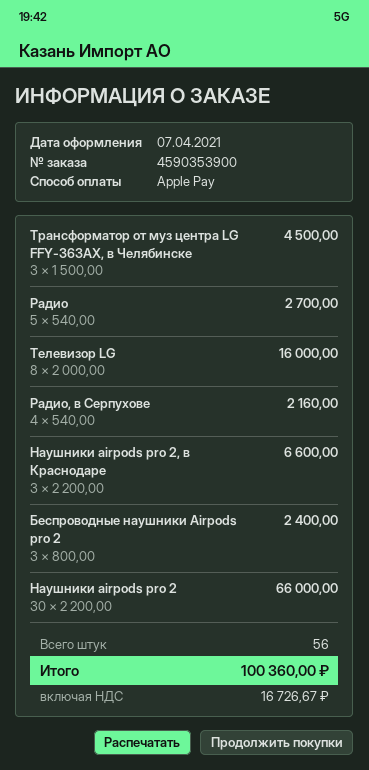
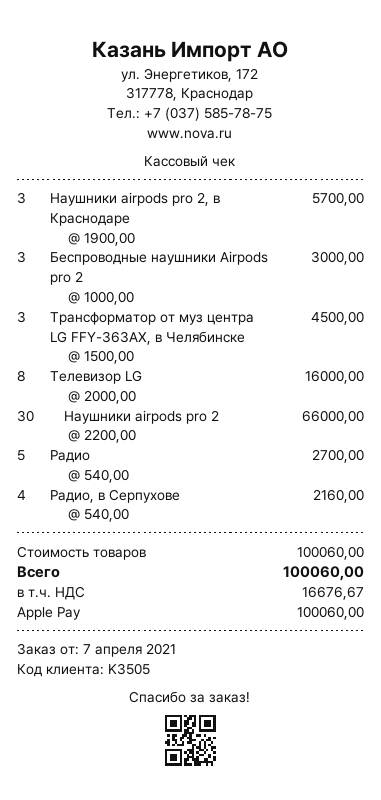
Наушники airpods pro 2, в Краснодаре: 3 x 2200.00 = 6600.00 -> 3 x 1900.00 = 5700.00
Беспроводные наушники Airpods pro 2: 3 x 800.00 = 2400.00 -> 3 x 1000.00 = 3000.00
tax: 16726.67 -> 16676.67
total: 100360.00 -> 100060.00

